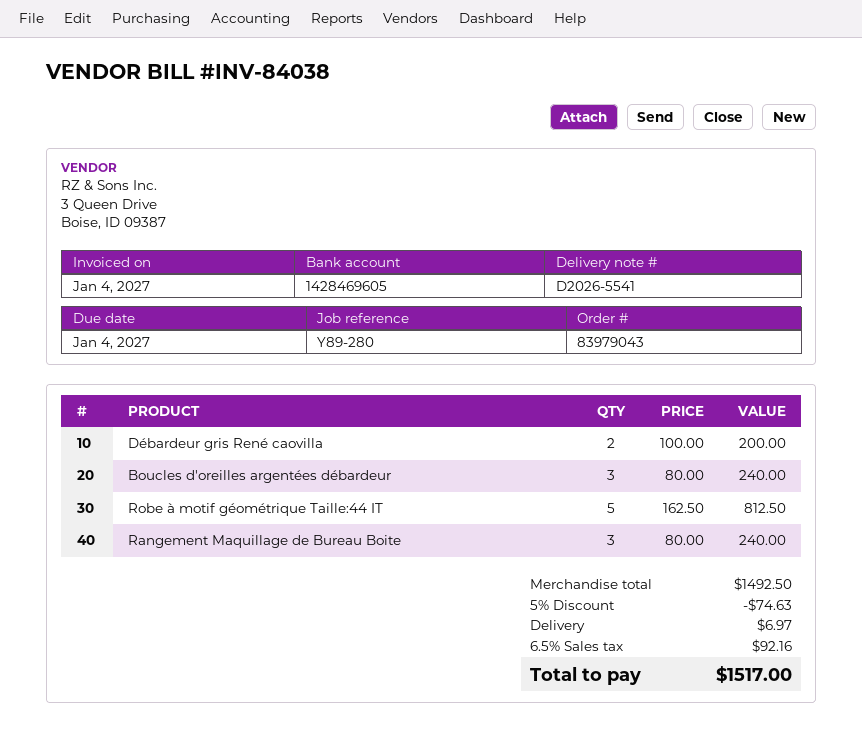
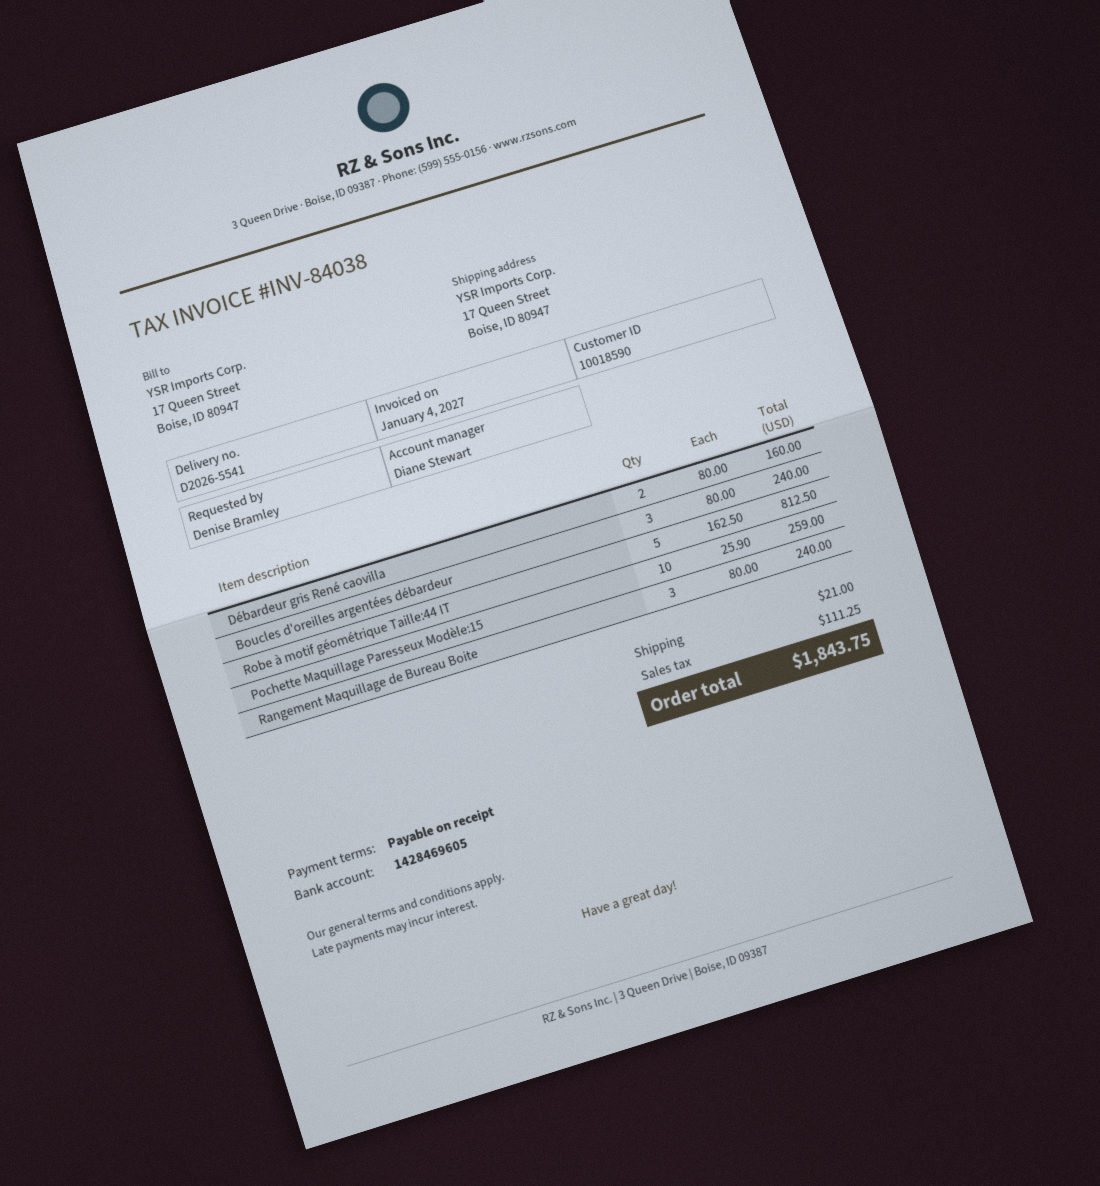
Débardeur gris René caovilla: 2 x 100.00 = 200.00 -> 2 x 80.00 = 160.00
Pochette Maquillage Paresseux Modèle:15: none -> 10 x 25.90 = 259.00
discount: 5% = 74.63 -> none
shipping: 6.97 -> 21.00
tax: 92.16 -> 111.25
total: 1517.00 -> 1843.75

